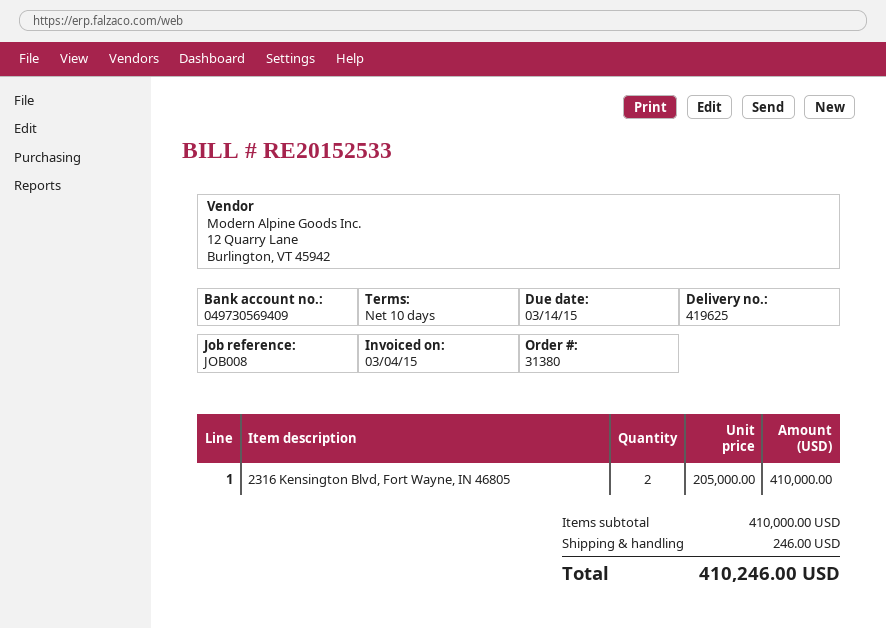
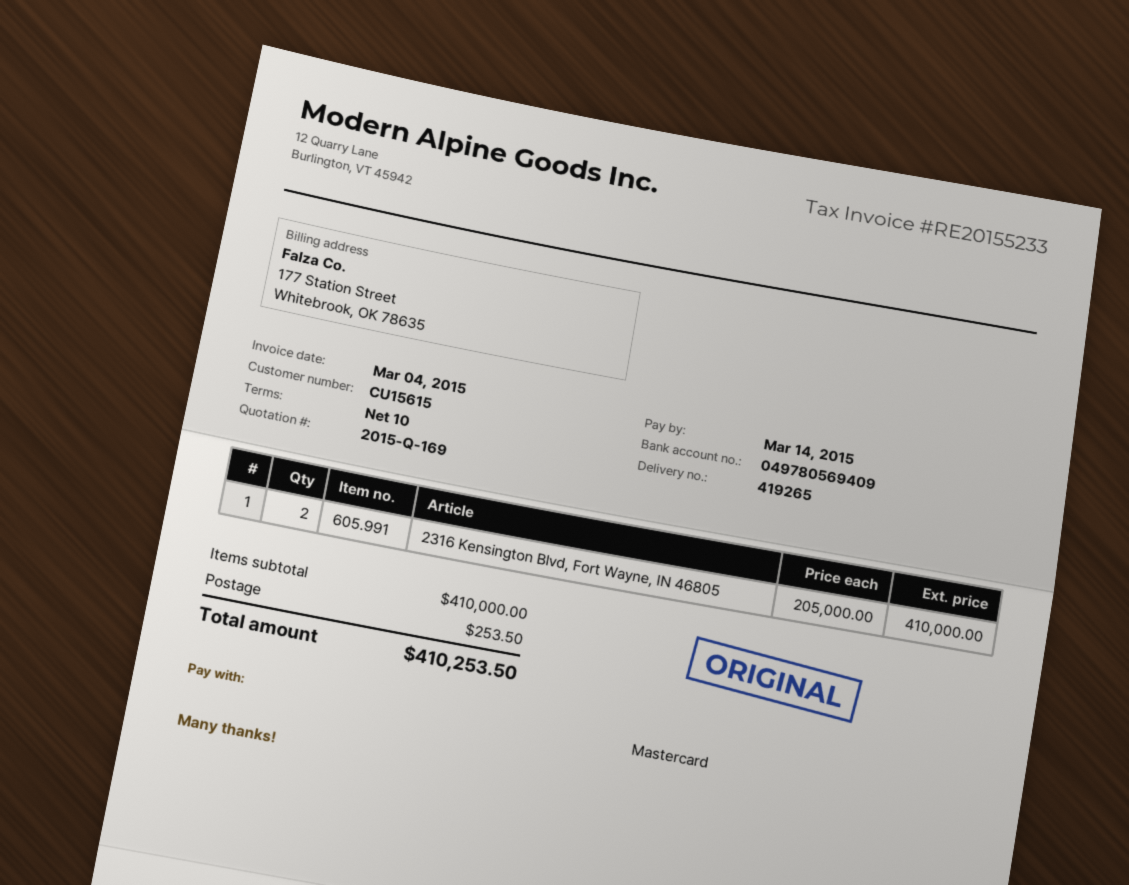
delivery note number: 419625 -> 419265
invoice number: RE20152533 -> RE20155233
bank account: 049730569409 -> 049780569409
shipping: 246.00 -> 253.50
total: 410246.00 -> 410253.50

